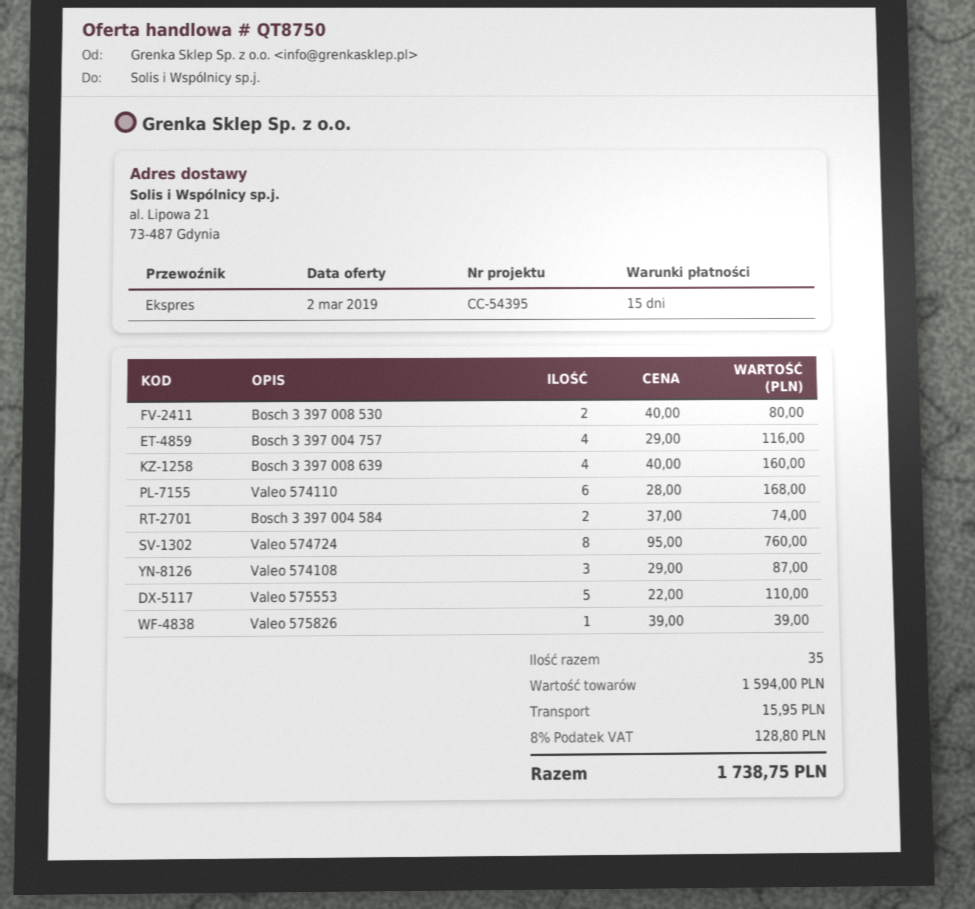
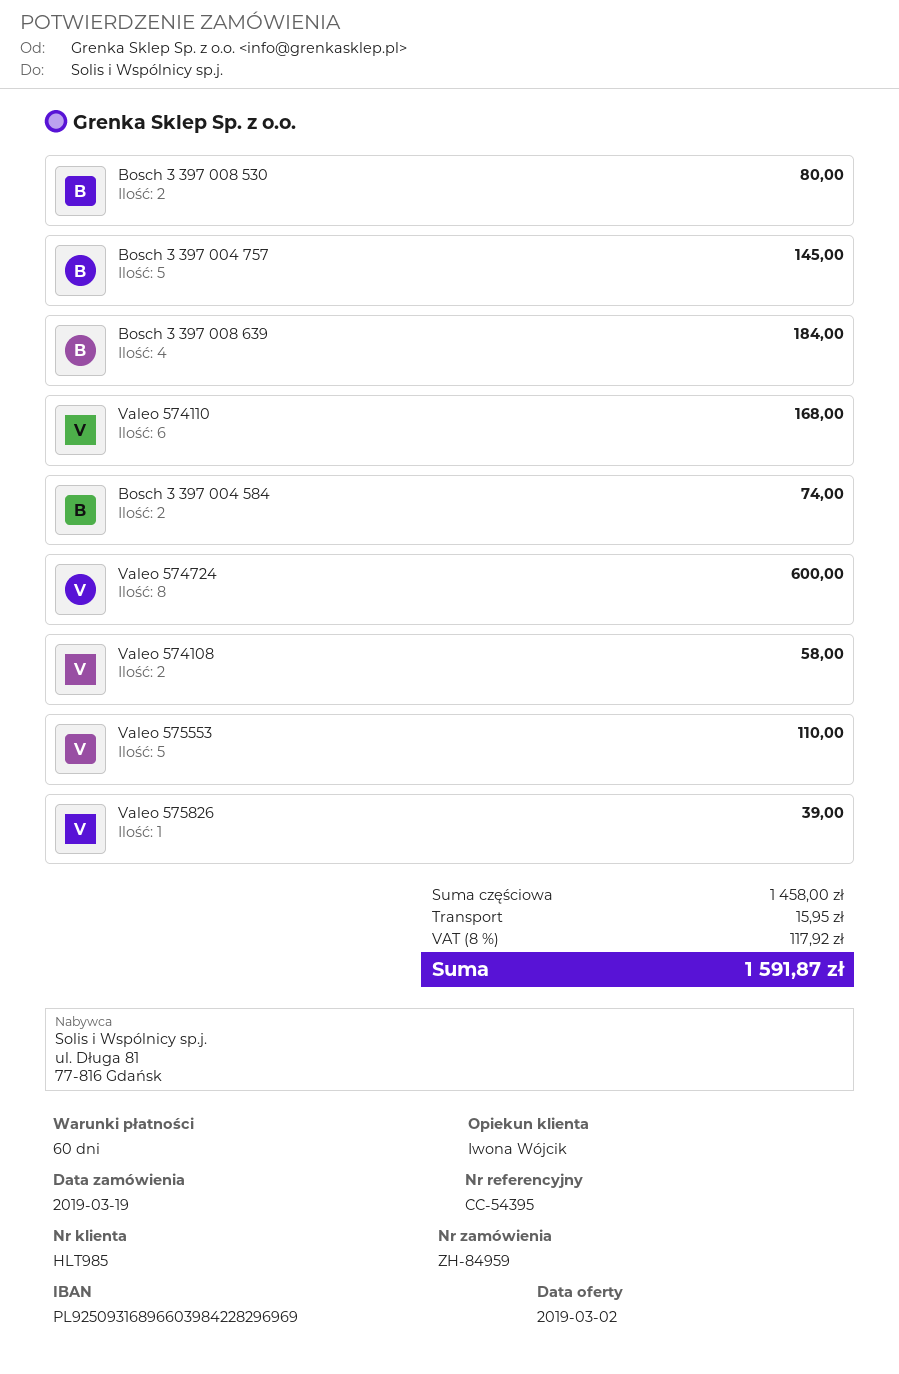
payment terms: 15 days -> 60 days
Bosch 3 397 004 757: 4 for 116.00 -> 5 for 145.00
Bosch 3 397 008 639: 4 for 160.00 -> 4 for 184.00
Valeo 574724: 8 for 760.00 -> 8 for 600.00
Valeo 574108: 3 for 87.00 -> 2 for 58.00
subtotal: 1594.00 -> 1458.00
tax: 8% = 128.80 -> 8% = 117.92
total: 1738.75 -> 1591.87

